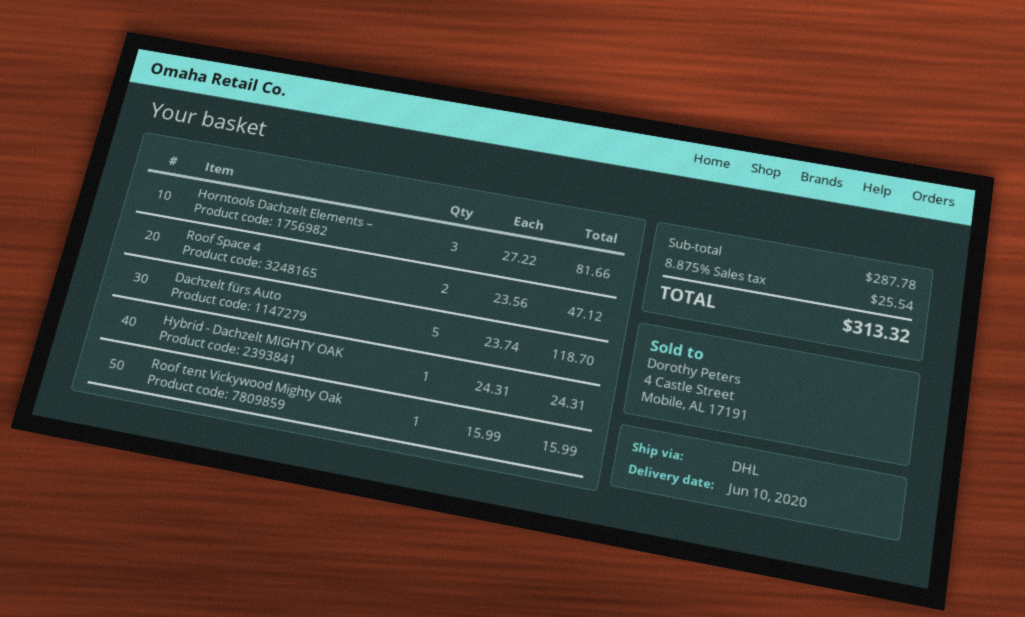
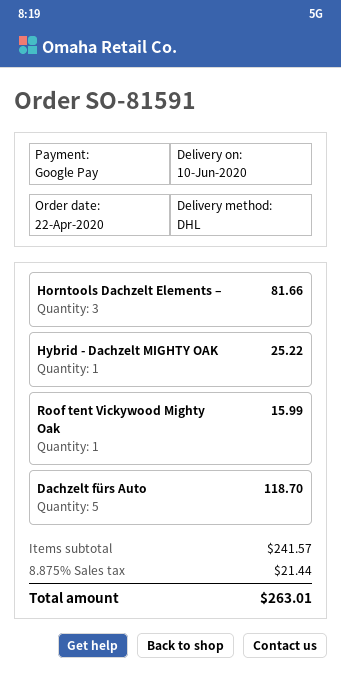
Roof Space 4: 2 for 47.12 -> none
Hybrid - Dachzelt MIGHTY OAK: 1 for 24.31 -> 1 for 25.22
subtotal: 287.78 -> 241.57
tax: 8.875% = 25.54 -> 8.875% = 21.44
total: 313.32 -> 263.01

